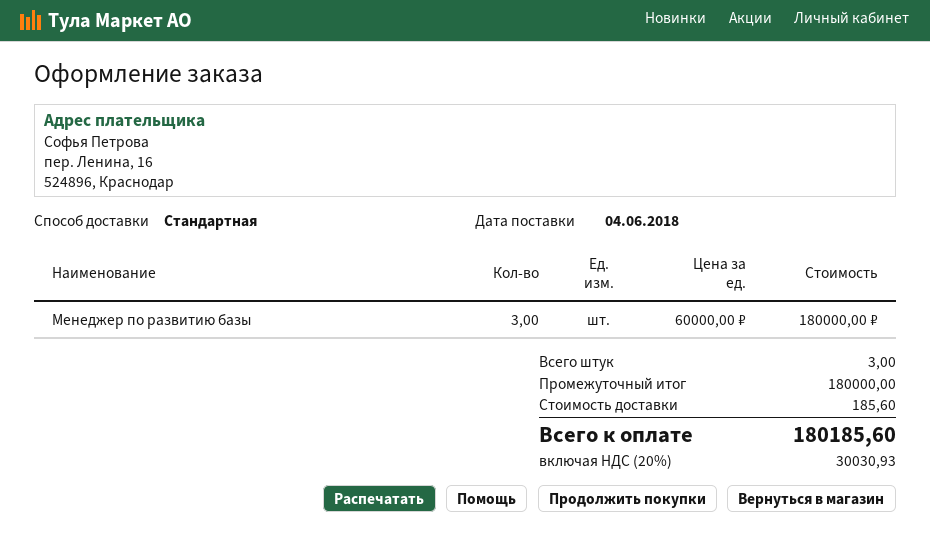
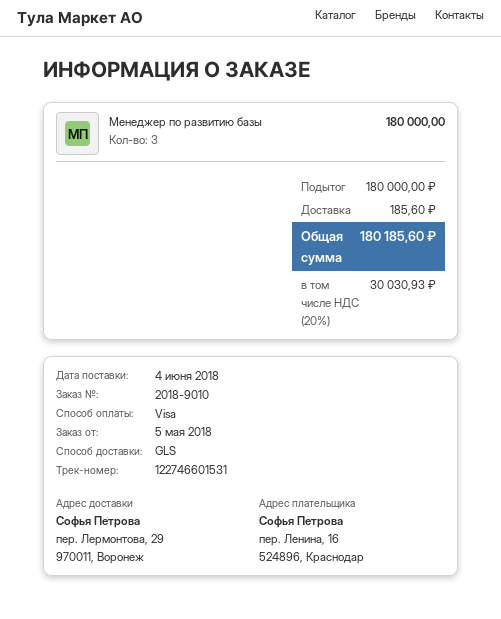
shipping method: standard -> GLS

